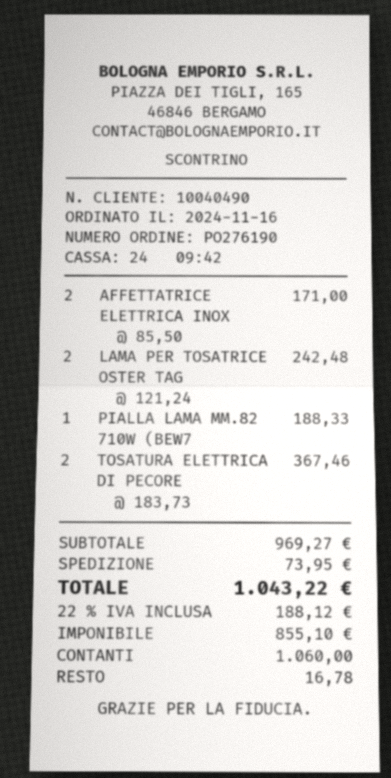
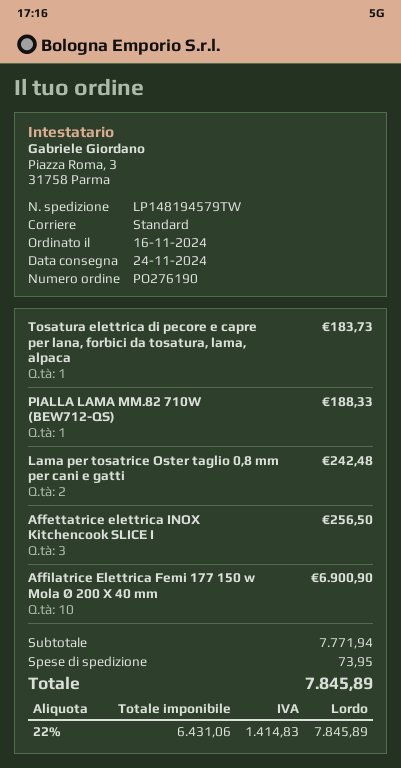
AFFETTATRICE ELETTRICA INOX: 2 for 171.00 -> 3 for 256.50
TOSATURA ELETTRICA DI PECORE: 2 for 367.46 -> 1 for 183.73
Affilatrice Elettrica Femi 177 150 w Mola Ø 200 X 40 mm: none -> 10 for 6900.90
subtotal: 969.27 -> 7771.94
net: 855.10 -> 6431.06
tax: 22% = 188.12 -> 22% = 1414.83
total: 1043.22 -> 7845.89

